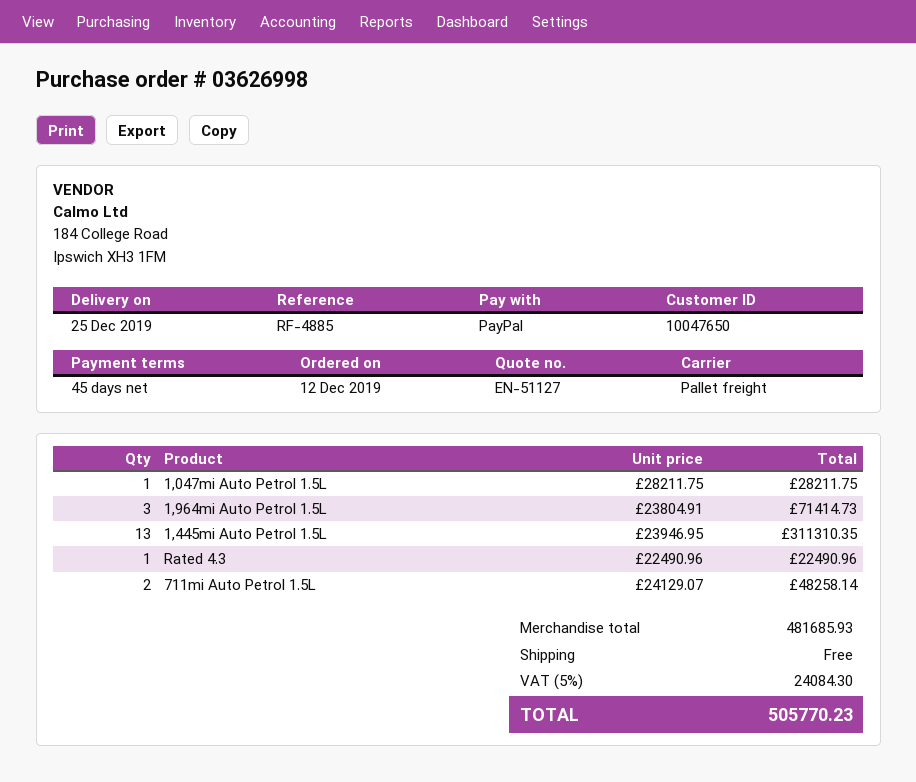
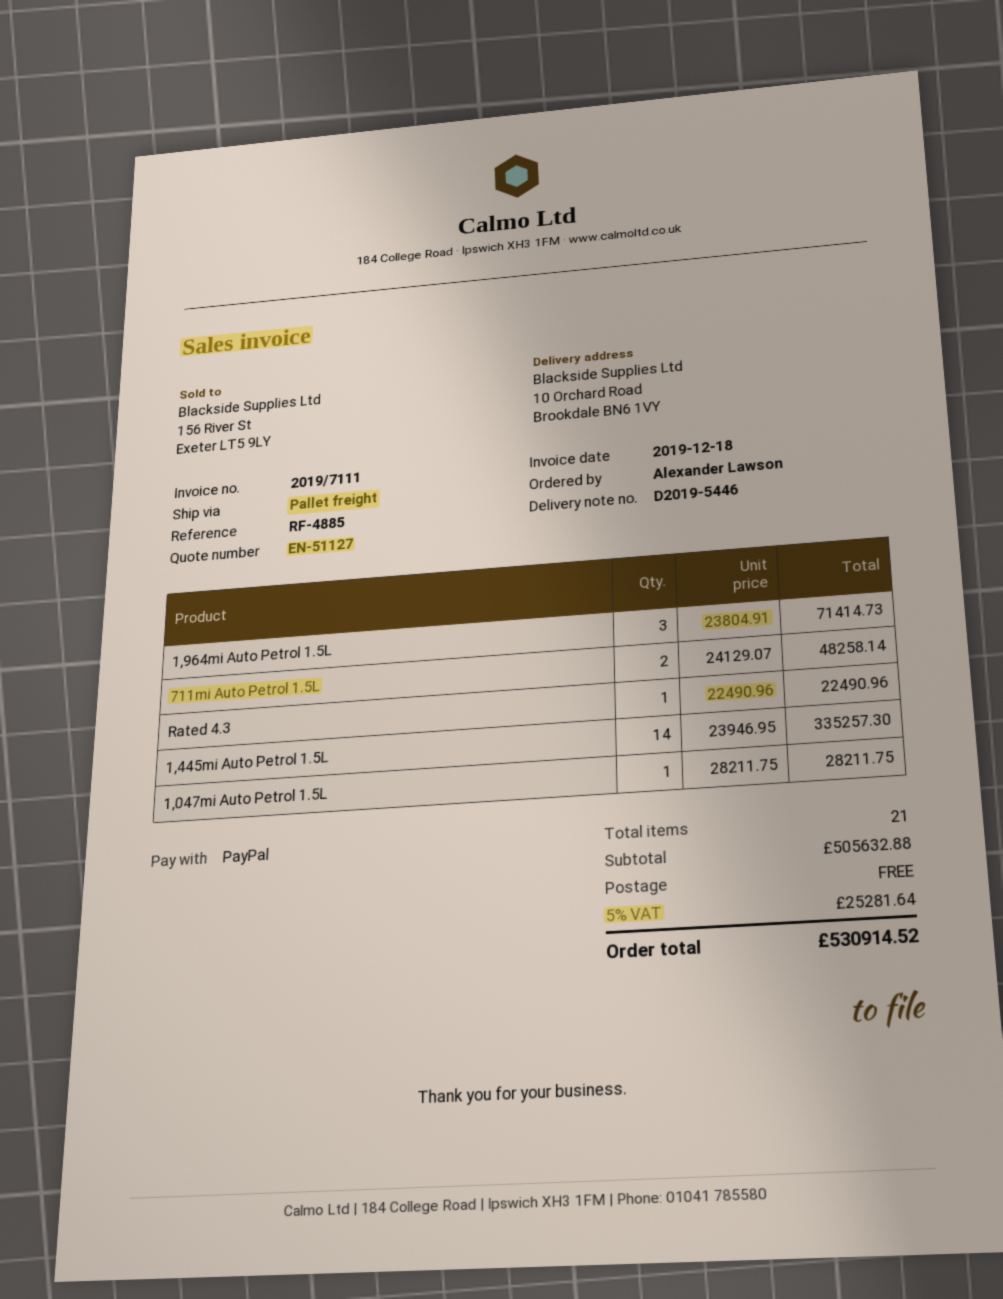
1,445mi Auto Petrol 1.5L: 13 x 23946.95 = 311310.35 -> 14 x 23946.95 = 335257.30
subtotal: 481685.93 -> 505632.88
tax: 5% = 24084.30 -> 5% = 25281.64
total: 505770.23 -> 530914.52

